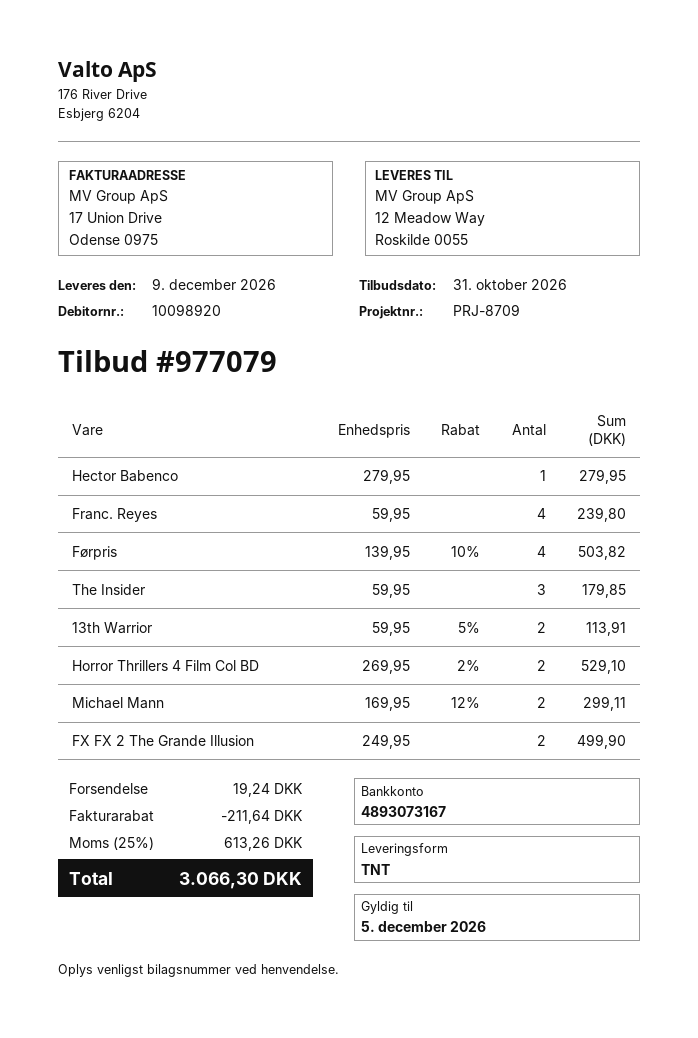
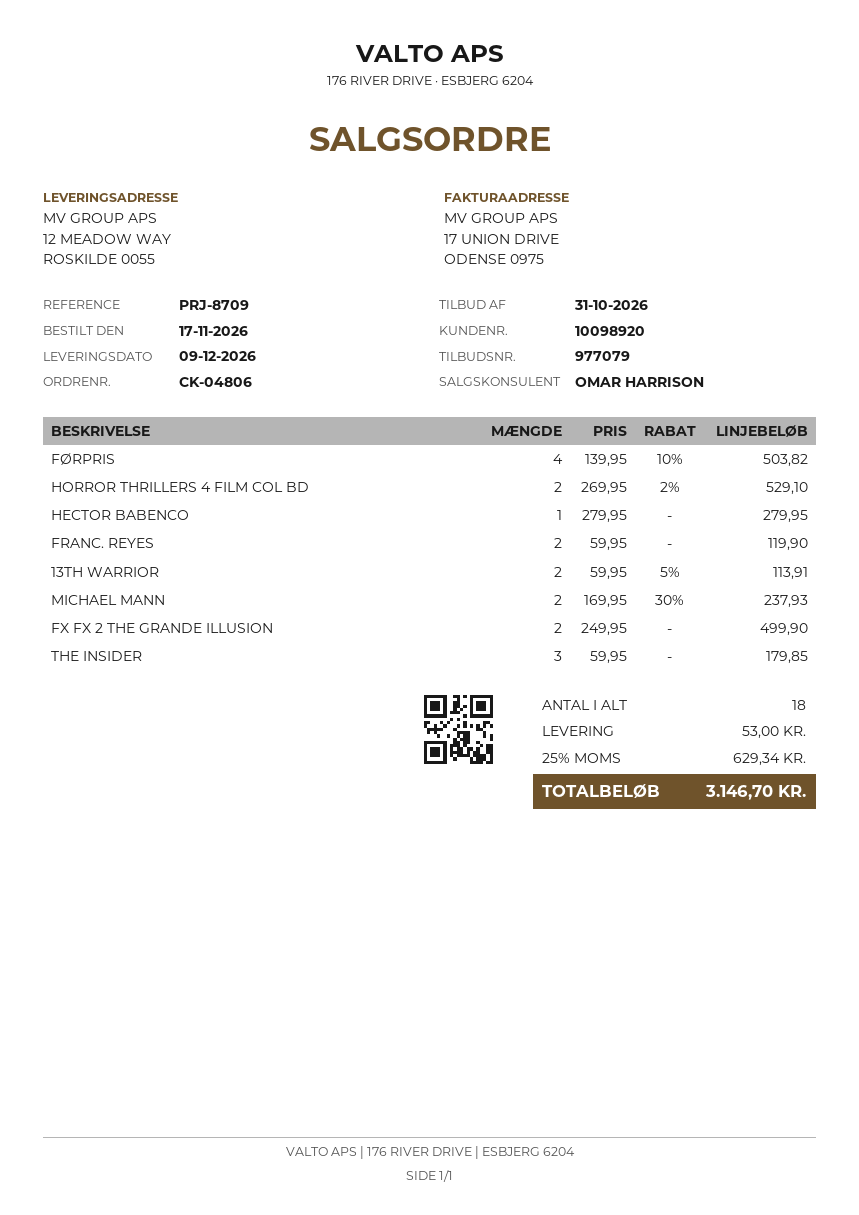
Franc. Reyes: 4 x 59.95 = 239.80 -> 2 x 59.95 = 119.90
Michael Mann: 2 x 169.95 - 12% = 299.11 -> 2 x 169.95 - 30% = 237.93
discount: 211.64 -> none
shipping: 19.24 -> 53.00
tax: 25% = 613.26 -> 25% = 629.34
total: 3066.30 -> 3146.70

